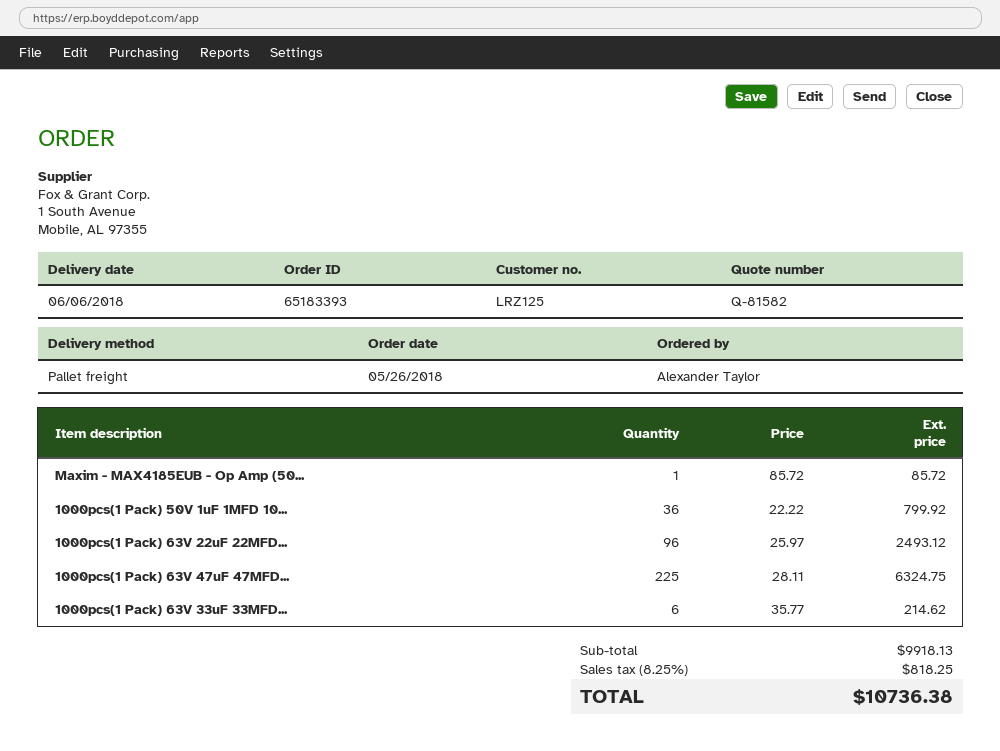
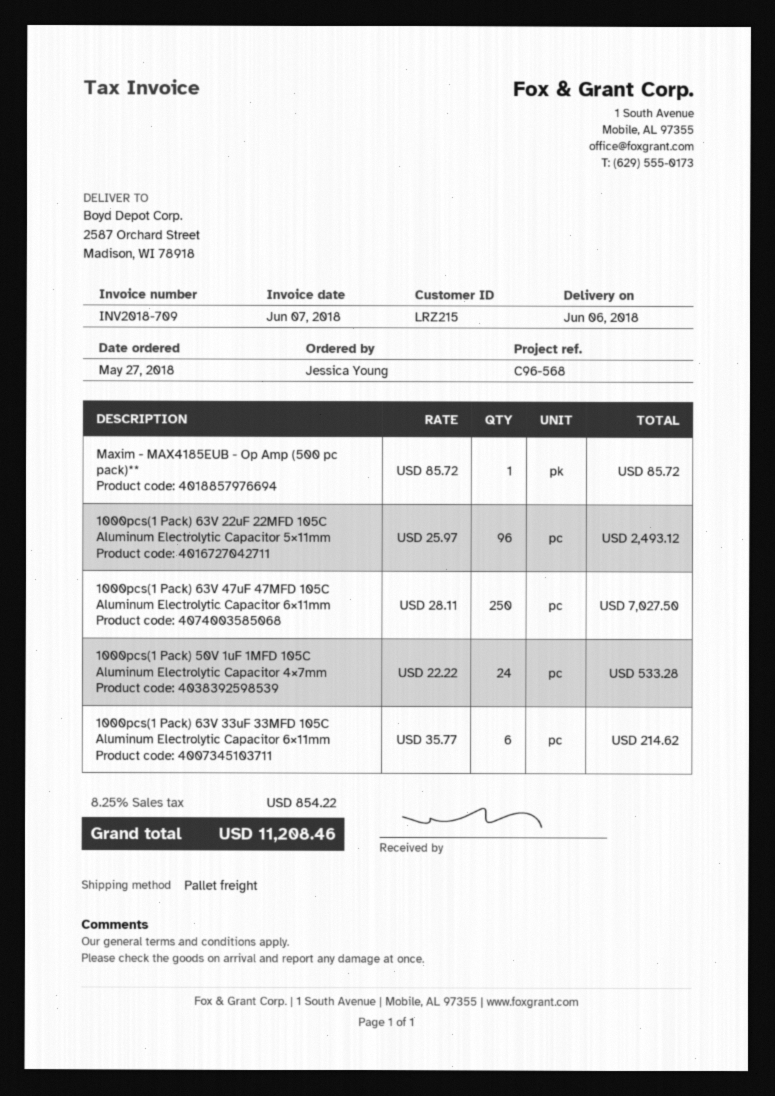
order date: 2018-05-26 -> 2018-05-27
customer number: LRZ125 -> LRZ215
ordered by: Alexander Taylor -> Jessica Young
1000pcs(1 Pack) 50V 1uF 1MFD 10...: 36 x 22.22 = 799.92 -> 24 x 22.22 = 533.28
1000pcs(1 Pack) 63V 47uF 47MFD...: 225 x 28.11 = 6324.75 -> 250 x 28.11 = 7027.50
tax: 8.25% = 818.25 -> 8.25% = 854.22
total: 10736.38 -> 11208.46

